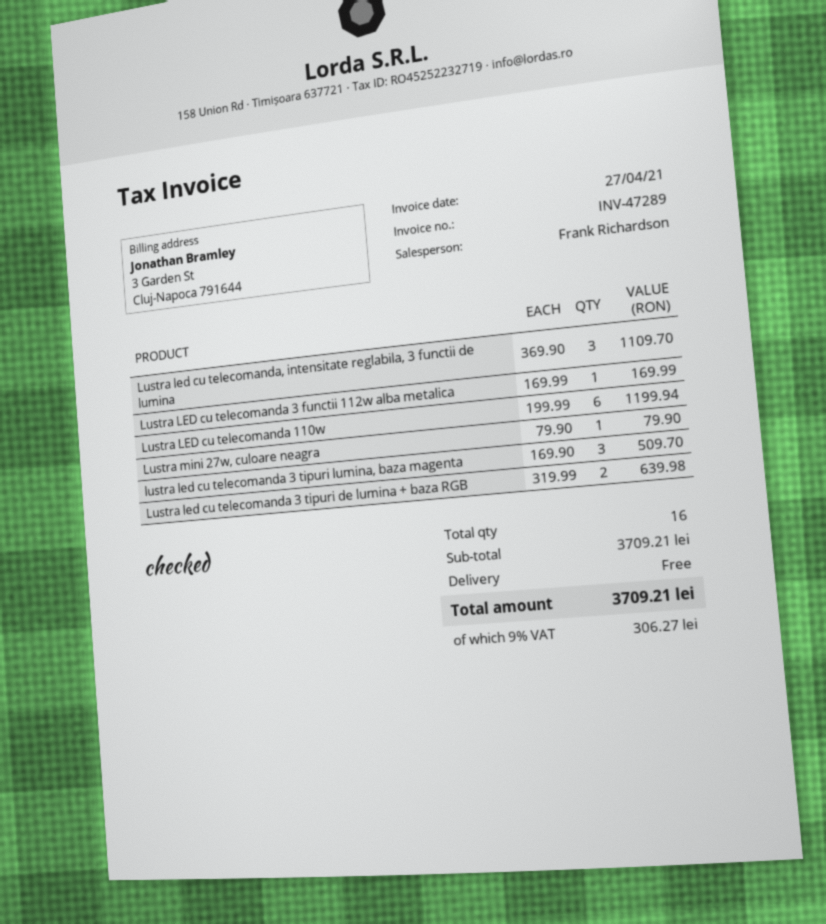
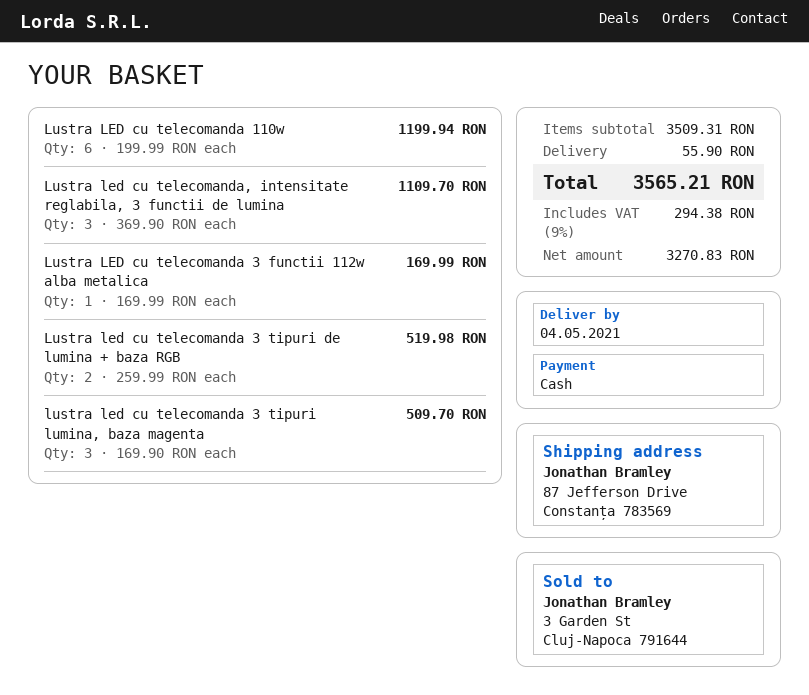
Lustra mini 27w, culoare neagra: 1 x 79.90 = 79.90 -> none
Lustra led cu telecomanda 3 tipuri de lumina + baza RGB: 2 x 319.99 = 639.98 -> 2 x 259.99 = 519.98
subtotal: 3709.21 -> 3509.31
shipping: 0.00 -> 55.90
tax: 9% = 306.27 -> 9% = 294.38
total: 3709.21 -> 3565.21

